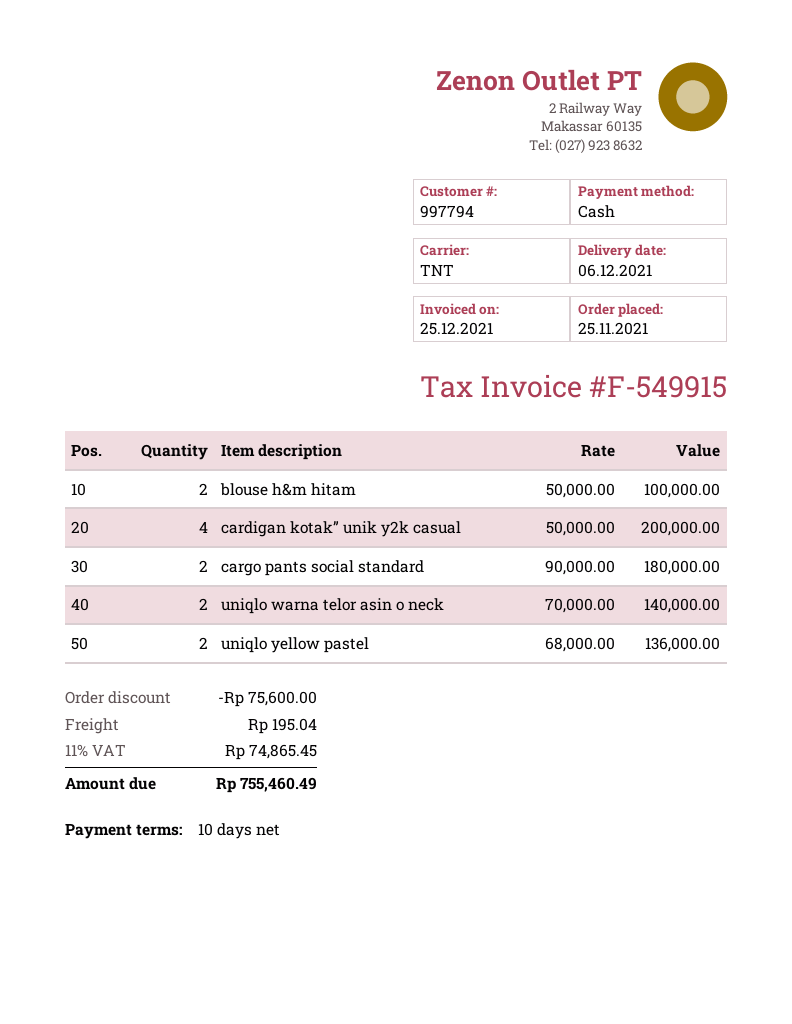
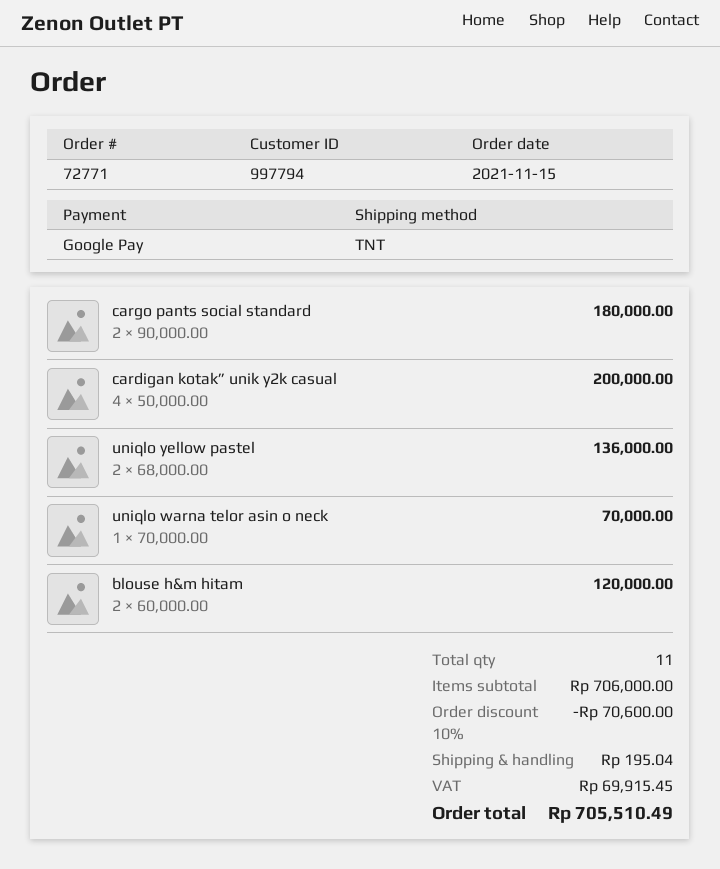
order date: 2021-11-25 -> 2021-11-15
payment method: cash -> Google Pay
blouse h&m hitam: 2 x 50000.00 = 100000.00 -> 2 x 60000.00 = 120000.00
uniqlo warna telor asin o neck: 2 x 70000.00 = 140000.00 -> 1 x 70000.00 = 70000.00
discount: 75600.00 -> 70600.00
tax: 74865.45 -> 69915.45
total: 755460.49 -> 705510.49

